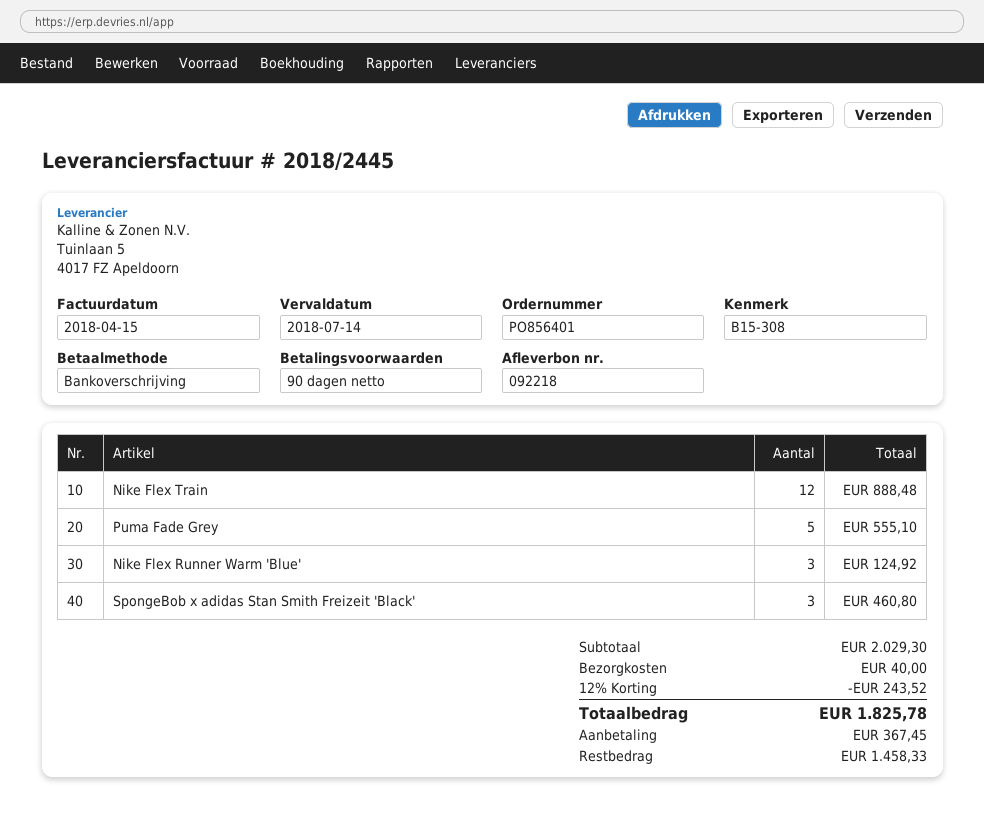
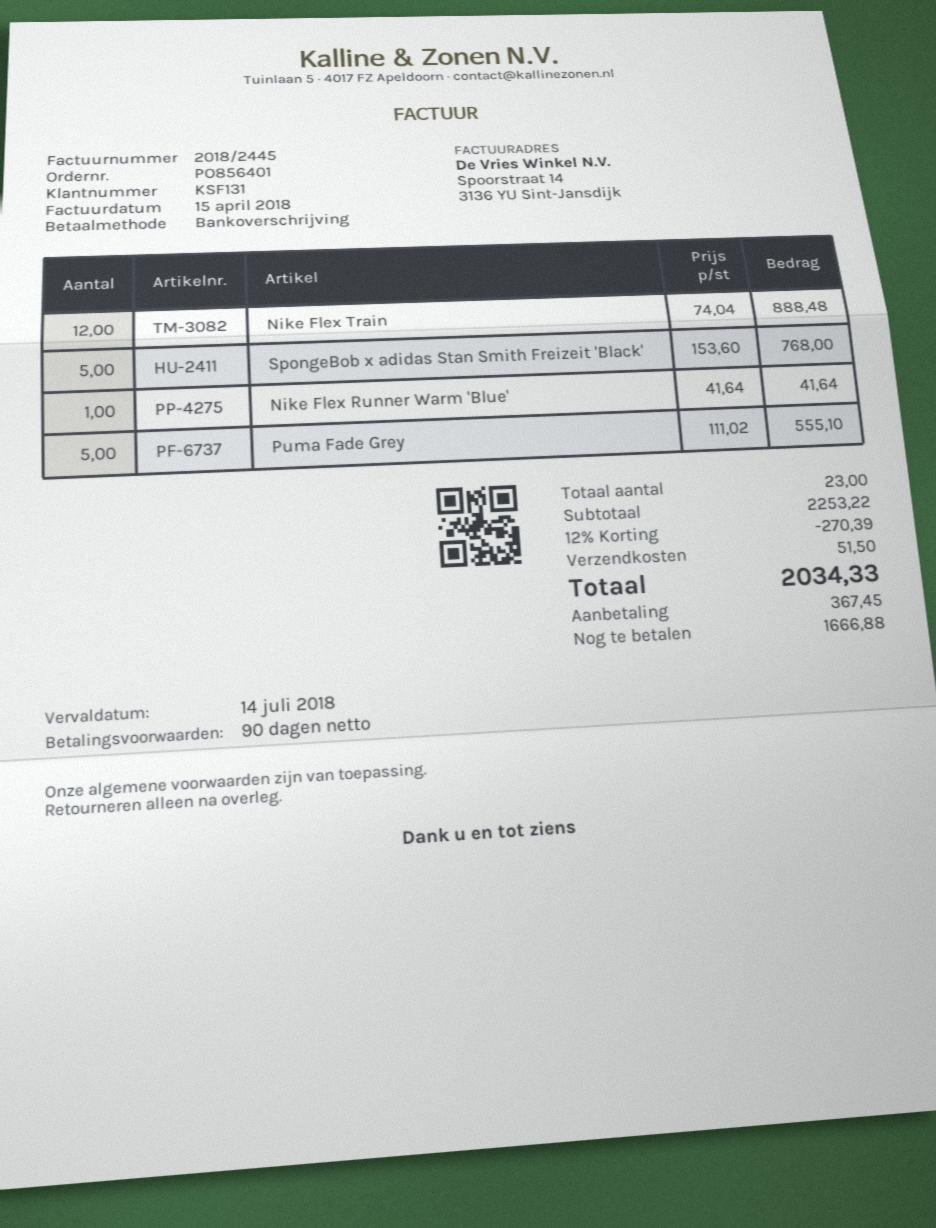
Nike Flex Runner Warm 'Blue': 3 for 124.92 -> 1 for 41.64
SpongeBob x adidas Stan Smith Freizeit 'Black': 3 for 460.80 -> 5 for 768.00
subtotal: 2029.30 -> 2253.22
discount: 12% = 243.52 -> 12% = 270.39
shipping: 40.00 -> 51.50
total: 1825.78 -> 2034.33
balance: 1458.33 -> 1666.88

